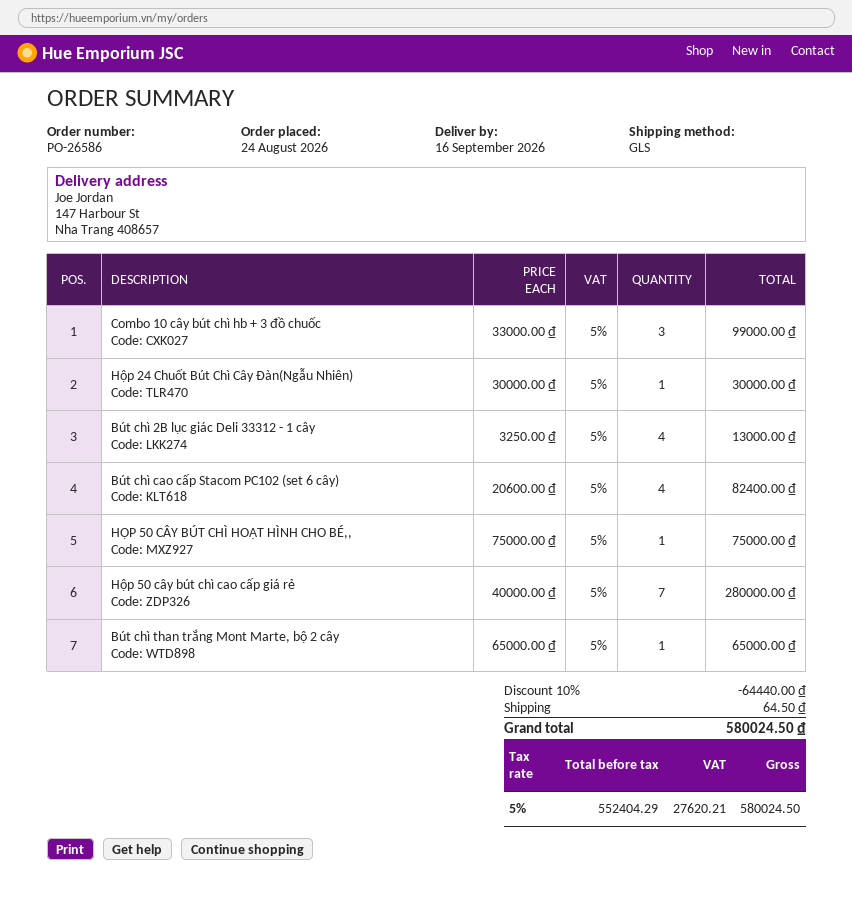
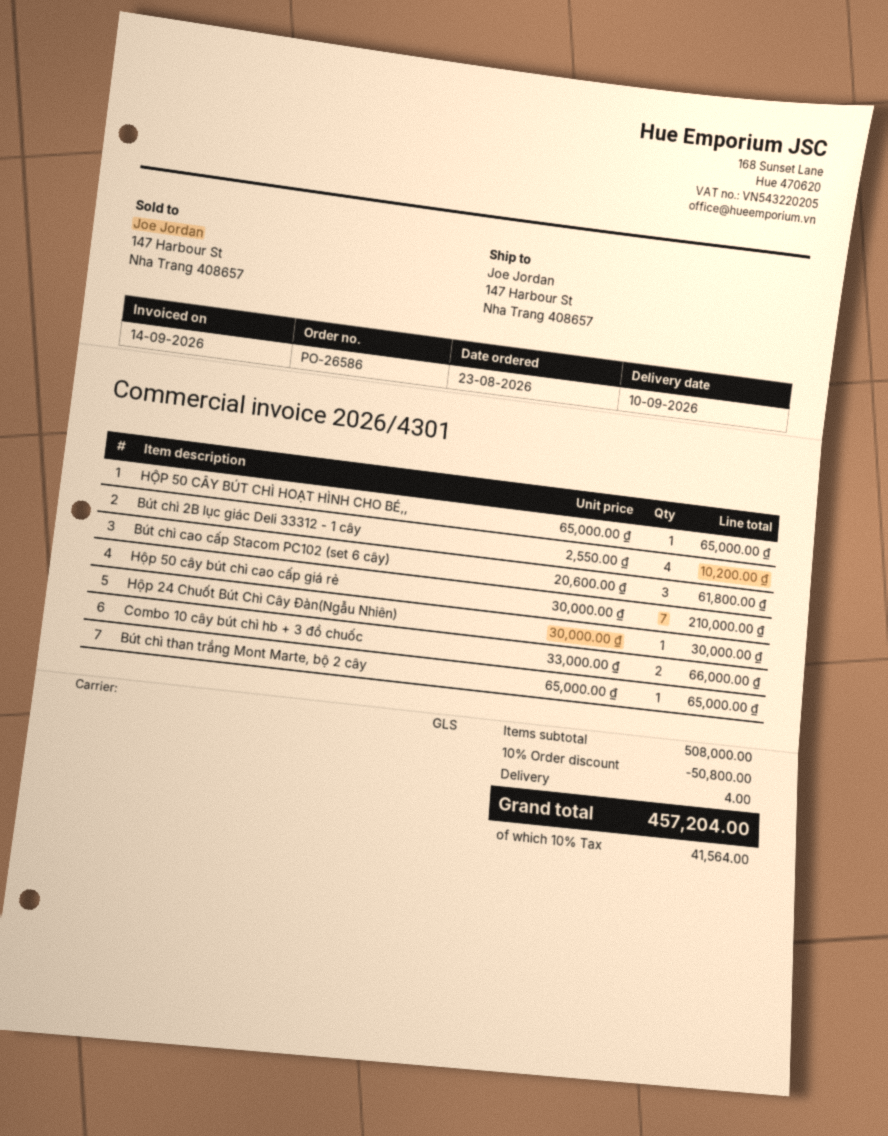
order date: 2026-08-24 -> 2026-08-23
delivery date: 2026-09-16 -> 2026-09-10
Combo 10 cây bút chì hb + 3 đồ chuốc: 3 x 33000.00 = 99000.00 -> 2 x 33000.00 = 66000.00
Bút chì 2B lục giác Deli 33312 - 1 cây: 4 x 3250.00 = 13000.00 -> 4 x 2550.00 = 10200.00
Bút chì cao cấp Stacom PC102 (set 6 cây): 4 x 20600.00 = 82400.00 -> 3 x 20600.00 = 61800.00
HỘP 50 CÂY BÚT CHÌ HOẠT HÌNH CHO BÉ,,: 1 x 75000.00 = 75000.00 -> 1 x 65000.00 = 65000.00
Hộp 50 cây bút chì cao cấp giá rẻ: 7 x 40000.00 = 280000.00 -> 7 x 30000.00 = 210000.00
discount: 10% = 64440.00 -> 10% = 50800.00
shipping: 64.50 -> 4.00
tax: 5% = 27620.21 -> 10% = 41564.00
total: 580024.50 -> 457204.00

